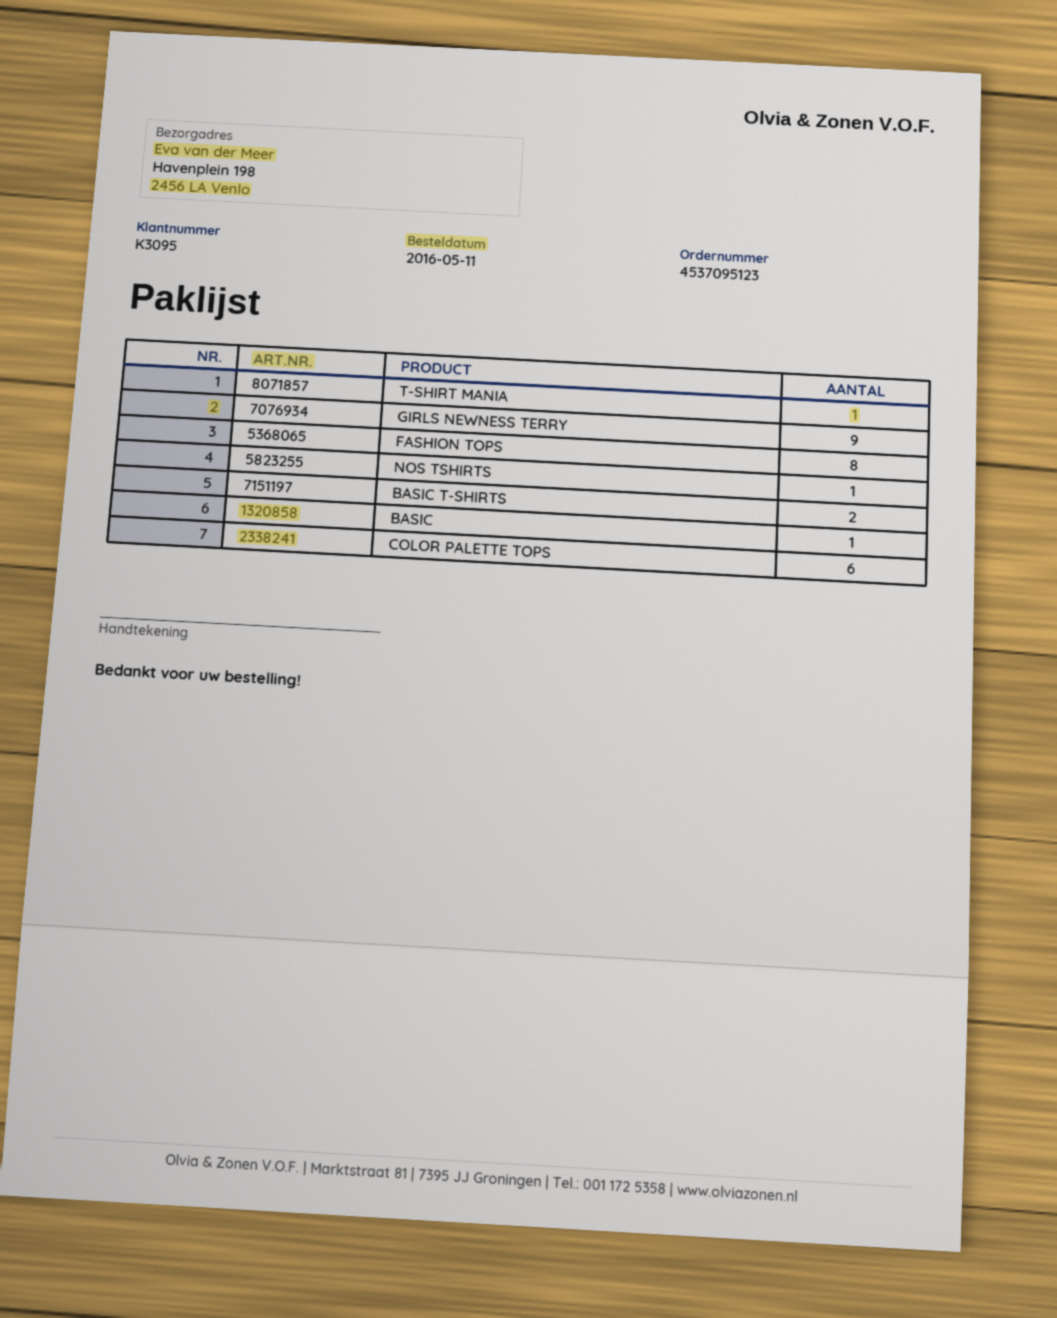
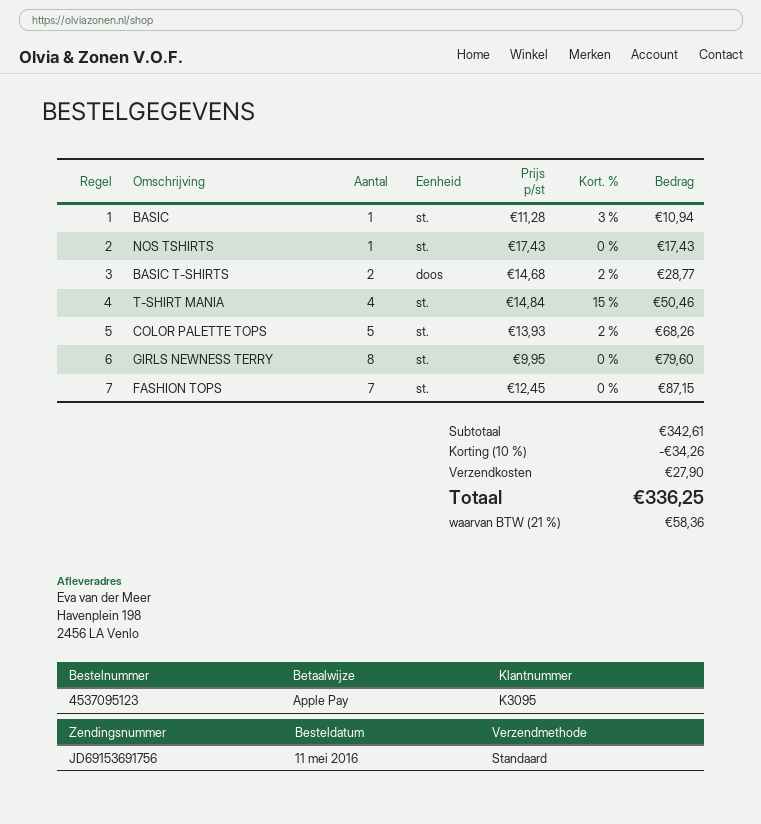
T-SHIRT MANIA: 1 -> 4
GIRLS NEWNESS TERRY: 9 -> 8
FASHION TOPS: 8 -> 7
COLOR PALETTE TOPS: 6 -> 5

